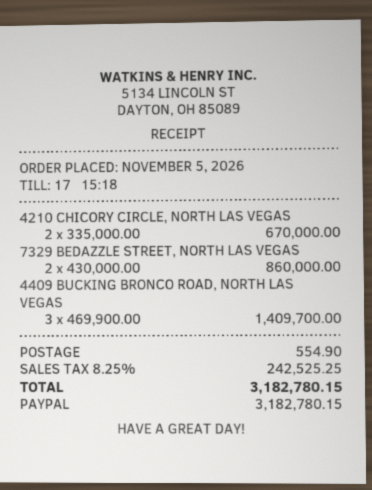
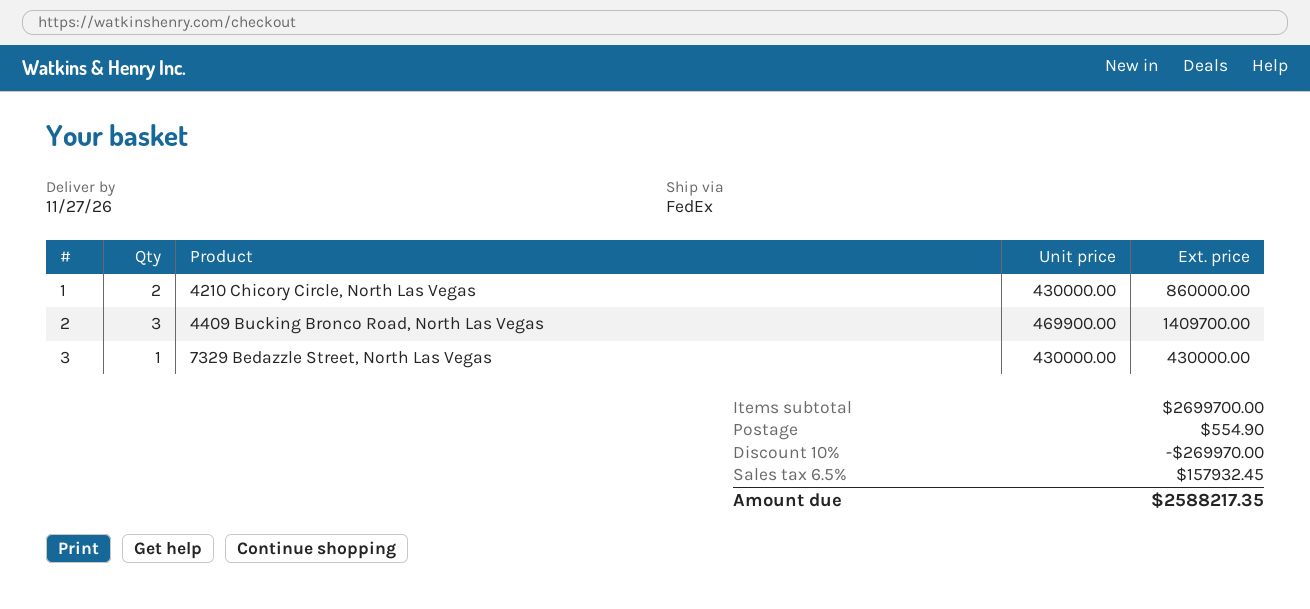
4210 CHICORY CIRCLE, NORTH LAS VEGAS: 2 x 335000.00 = 670000.00 -> 2 x 430000.00 = 860000.00
7329 BEDAZZLE STREET, NORTH LAS VEGAS: 2 x 430000.00 = 860000.00 -> 1 x 430000.00 = 430000.00
discount: none -> 10% = 269970.00
tax: 8.25% = 242525.25 -> 6.5% = 157932.45
total: 3182780.15 -> 2588217.35

